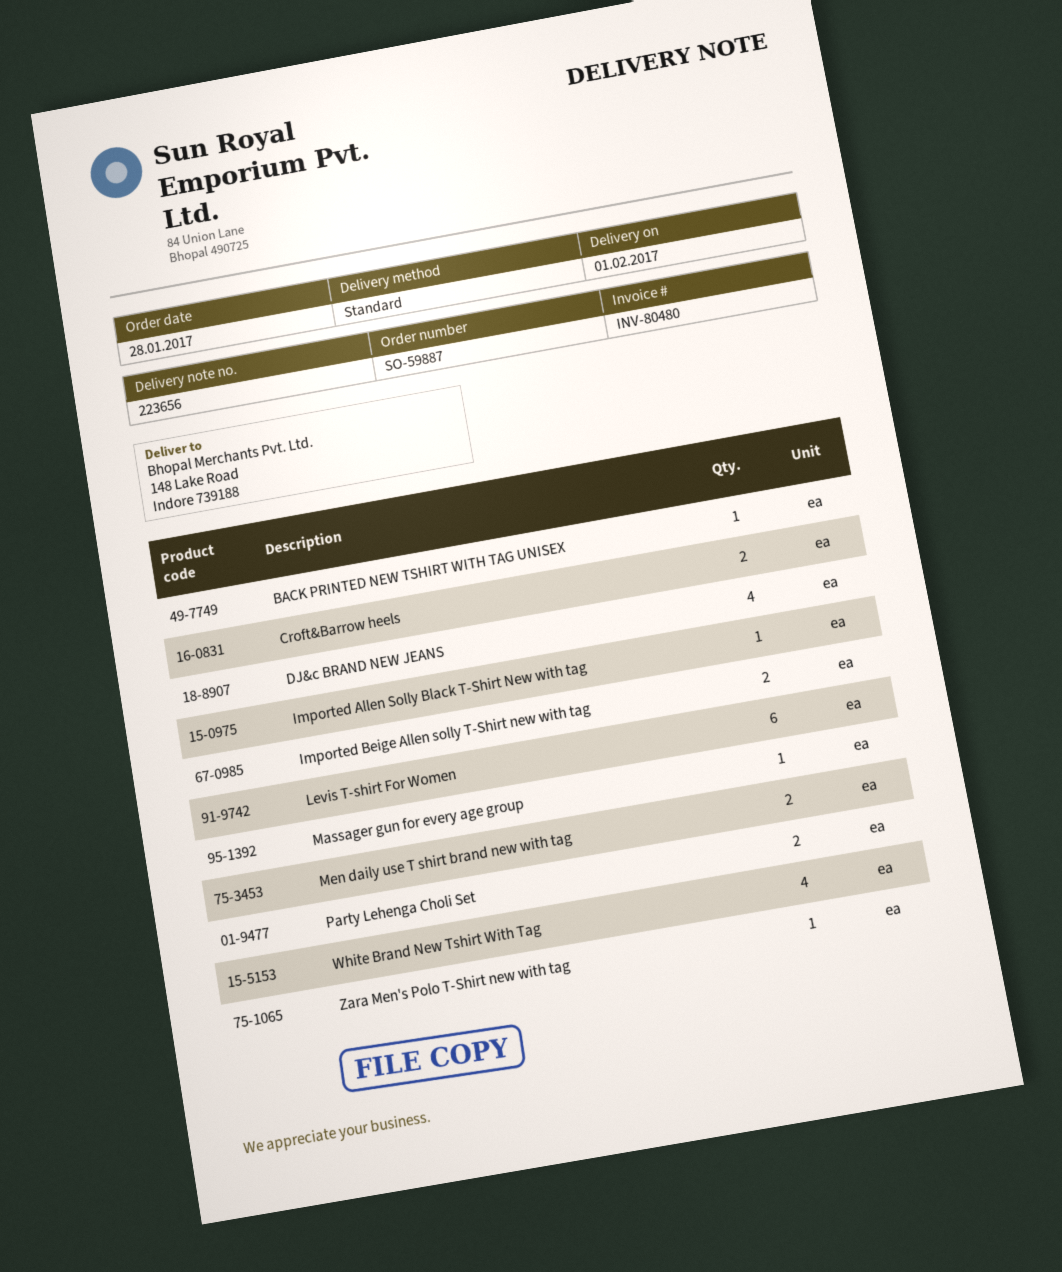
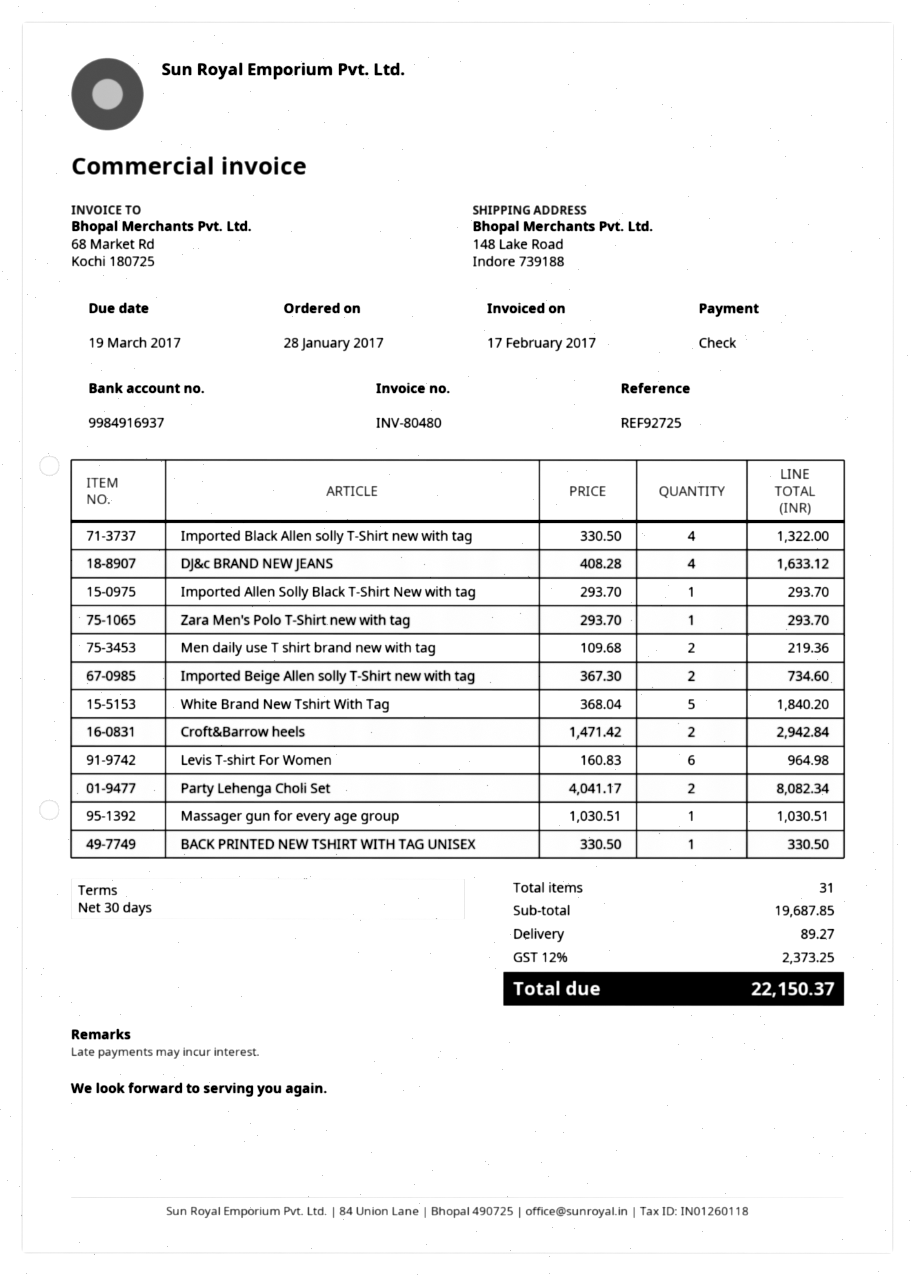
White Brand New Tshirt With Tag: 4 -> 5
Imported Black Allen solly T-Shirt new with tag: none -> 4

